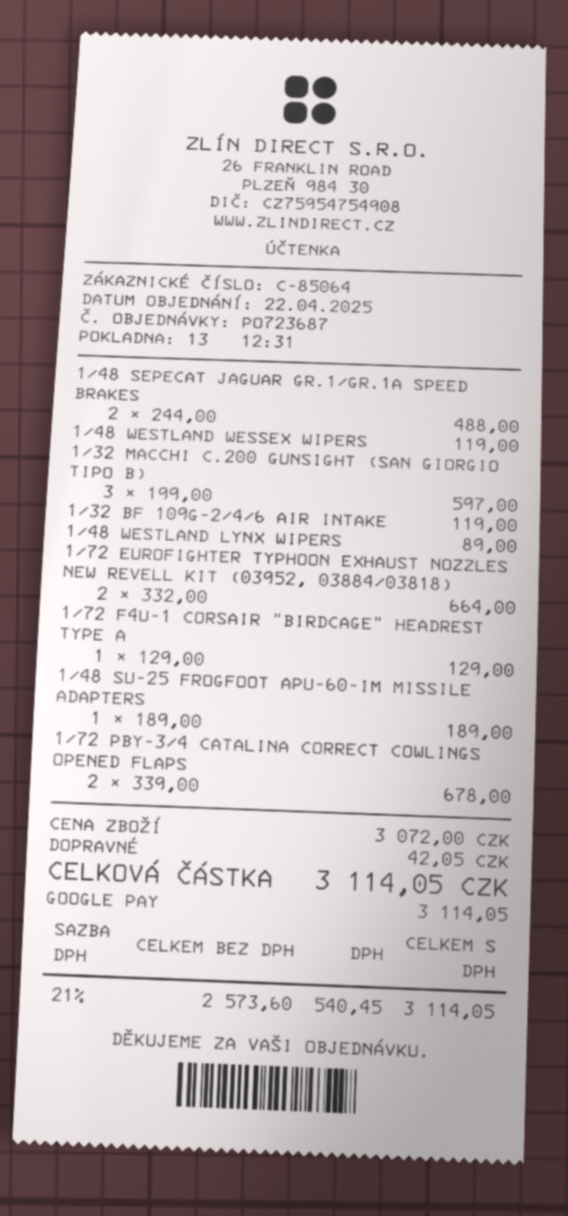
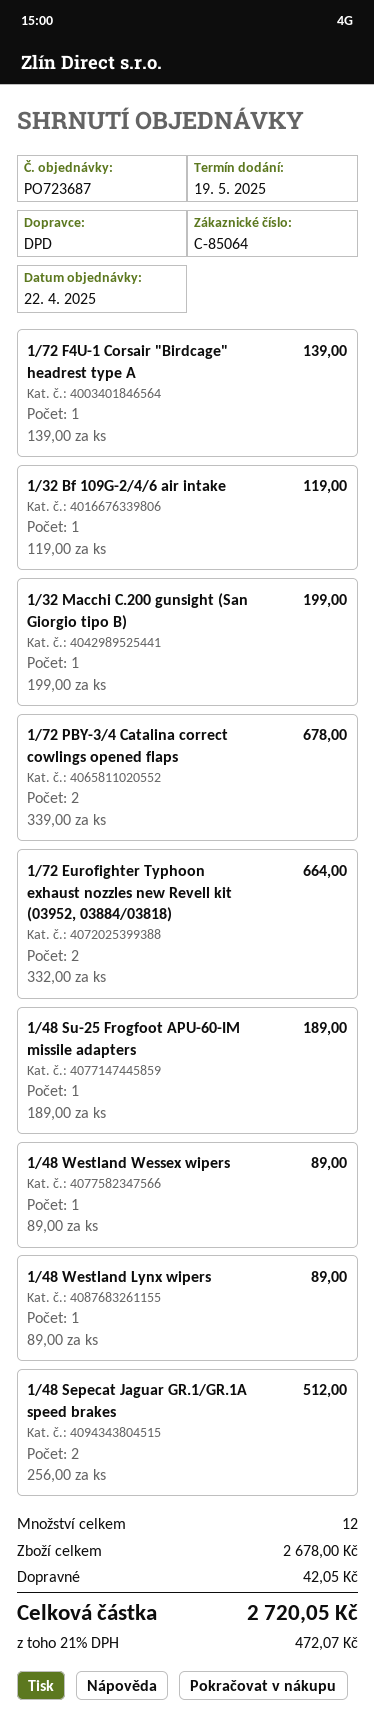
1/48 SEPECAT JAGUAR GR.1/GR.1A SPEED BRAKES: 2 x 244.00 = 488.00 -> 2 x 256.00 = 512.00
1/48 WESTLAND WESSEX WIPERS: 1 x 119.00 = 119.00 -> 1 x 89.00 = 89.00
1/32 MACCHI C.200 GUNSIGHT (SAN GIORGIO TIPO B): 3 x 199.00 = 597.00 -> 1 x 199.00 = 199.00
1/72 F4U-1 CORSAIR "BIRDCAGE" HEADREST TYPE A: 1 x 129.00 = 129.00 -> 1 x 139.00 = 139.00
subtotal: 3072.00 -> 2678.00
tax: 21% = 540.45 -> 21% = 472.07
total: 3114.05 -> 2720.05

